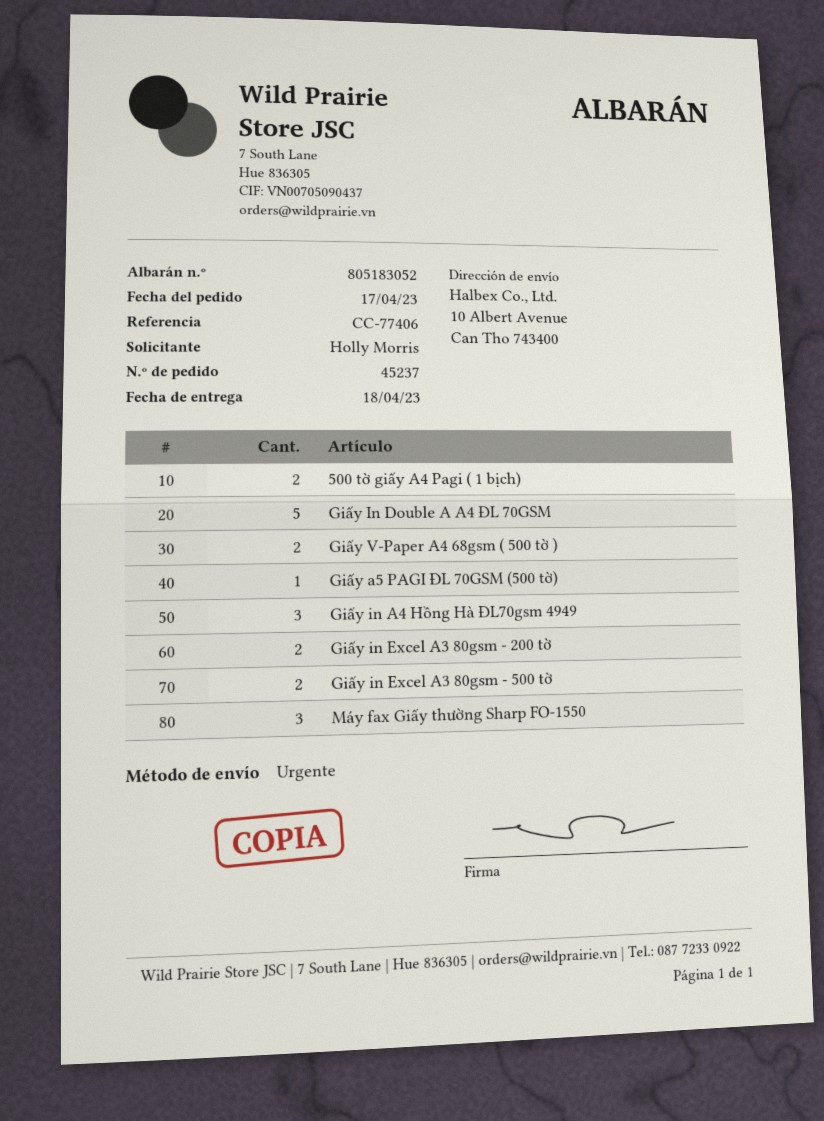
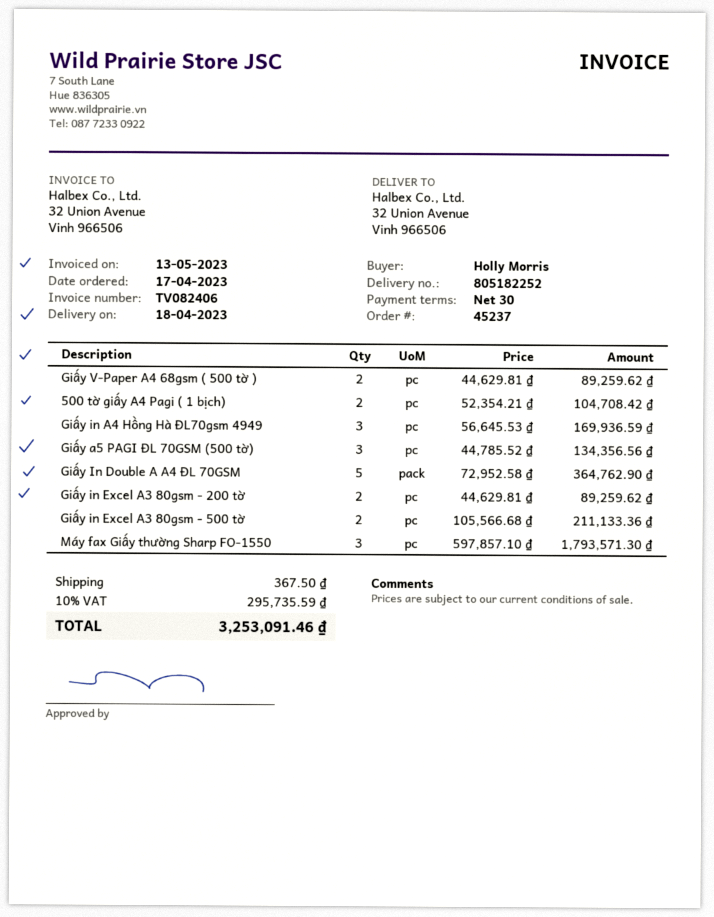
delivery note number: 805183052 -> 805182252
ship to: 10 Albert Avenue, Can Tho 743400 -> 32 Union Avenue, Vinh 966506
Giấy a5 PAGI ĐL 70GSM (500 tờ): 1 -> 3

